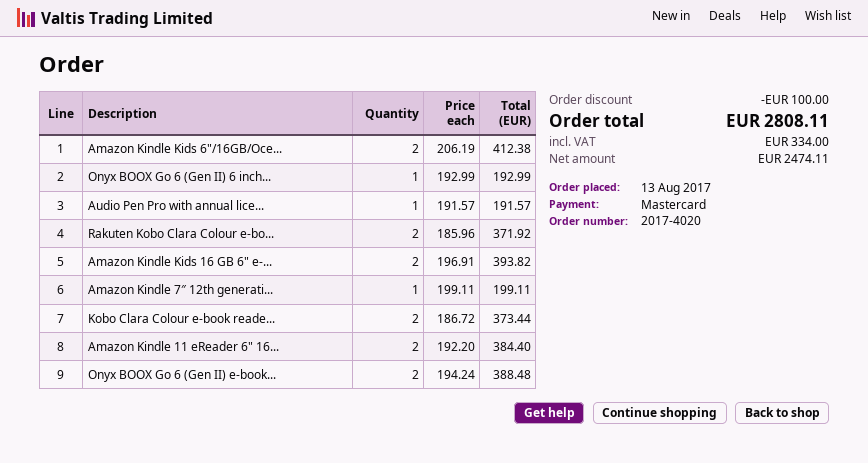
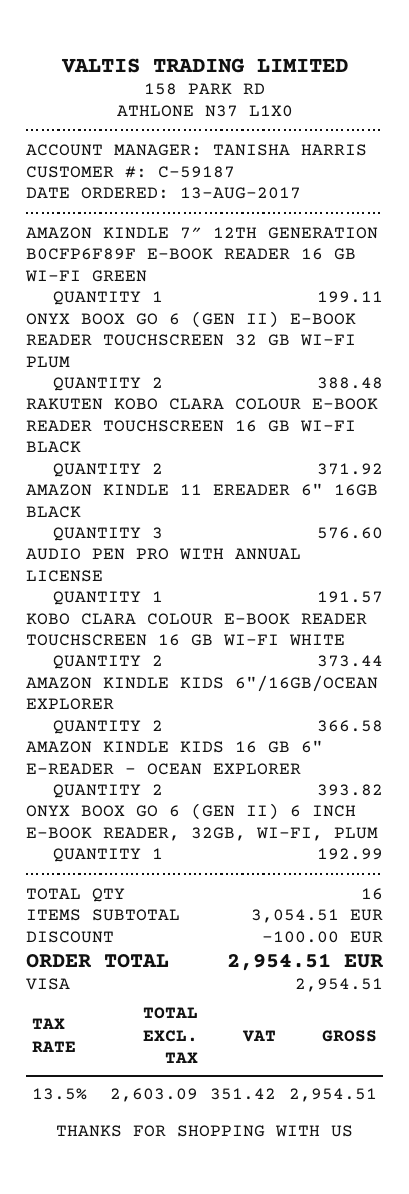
payment method: Mastercard -> Visa
Amazon Kindle Kids 6"/16GB/Oce...: 2 for 412.38 -> 2 for 366.58
Amazon Kindle 11 eReader 6" 16...: 2 for 384.40 -> 3 for 576.60
net: 2474.11 -> 2603.09
tax: 334.00 -> 351.42
total: 2808.11 -> 2954.51

